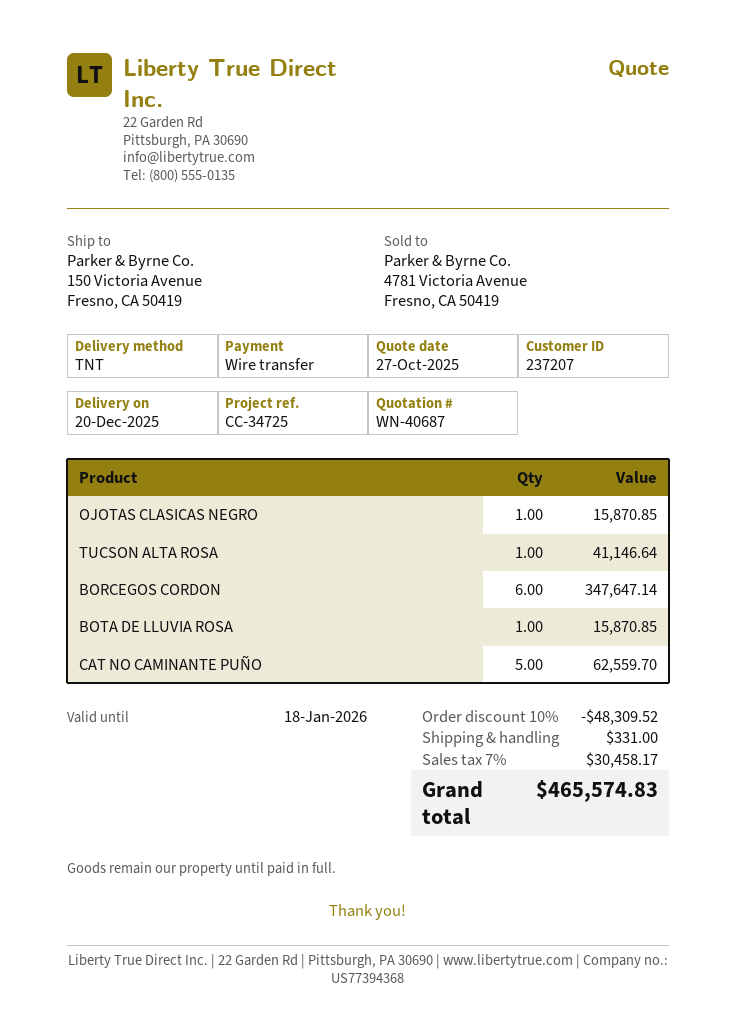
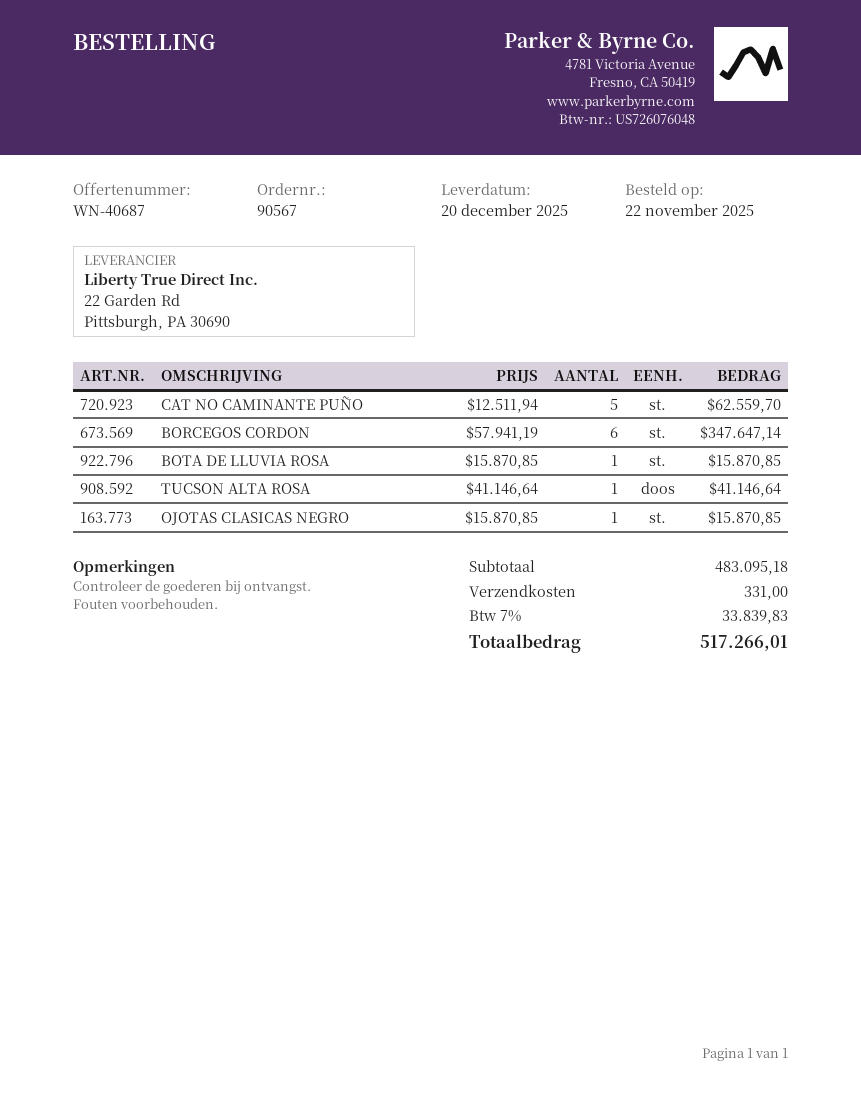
discount: 10% = 48309.52 -> none
tax: 7% = 30458.17 -> 7% = 33839.83
total: 465574.83 -> 517266.01

